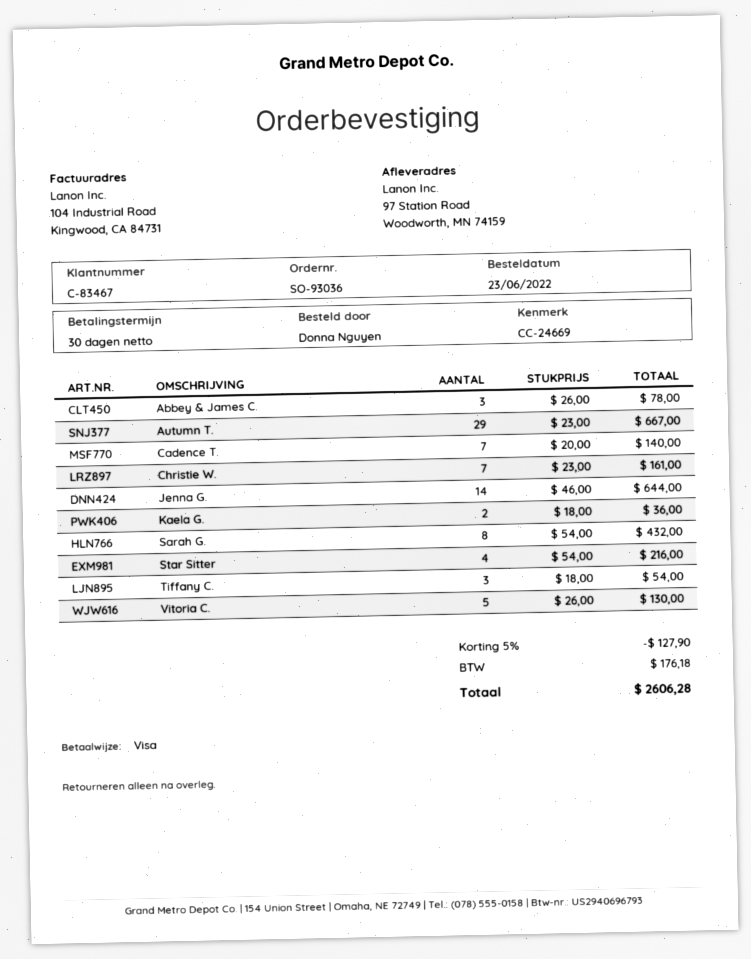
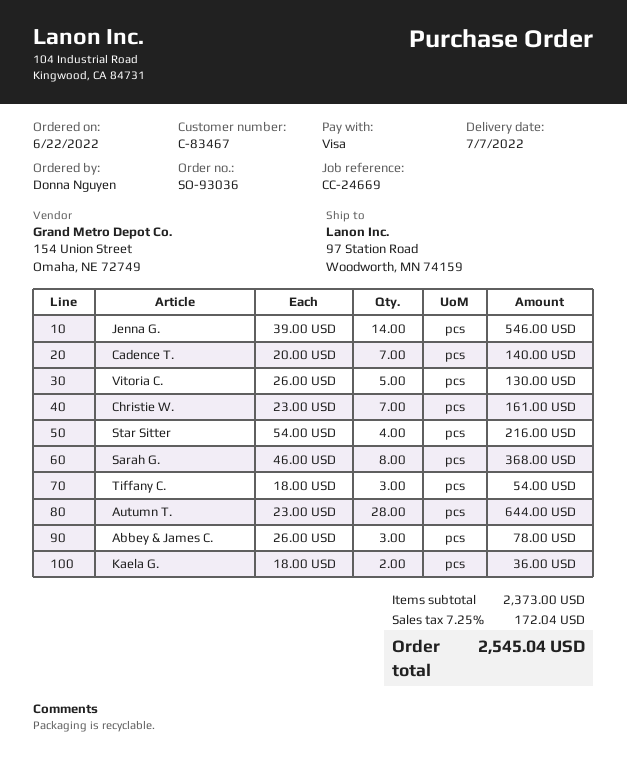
order date: 2022-06-23 -> 2022-06-22
Autumn T.: 29 x 23.00 = 667.00 -> 28 x 23.00 = 644.00
Jenna G.: 14 x 46.00 = 644.00 -> 14 x 39.00 = 546.00
Sarah G.: 8 x 54.00 = 432.00 -> 8 x 46.00 = 368.00
discount: 5% = 127.90 -> none
tax: 176.18 -> 172.04
total: 2606.28 -> 2545.04

